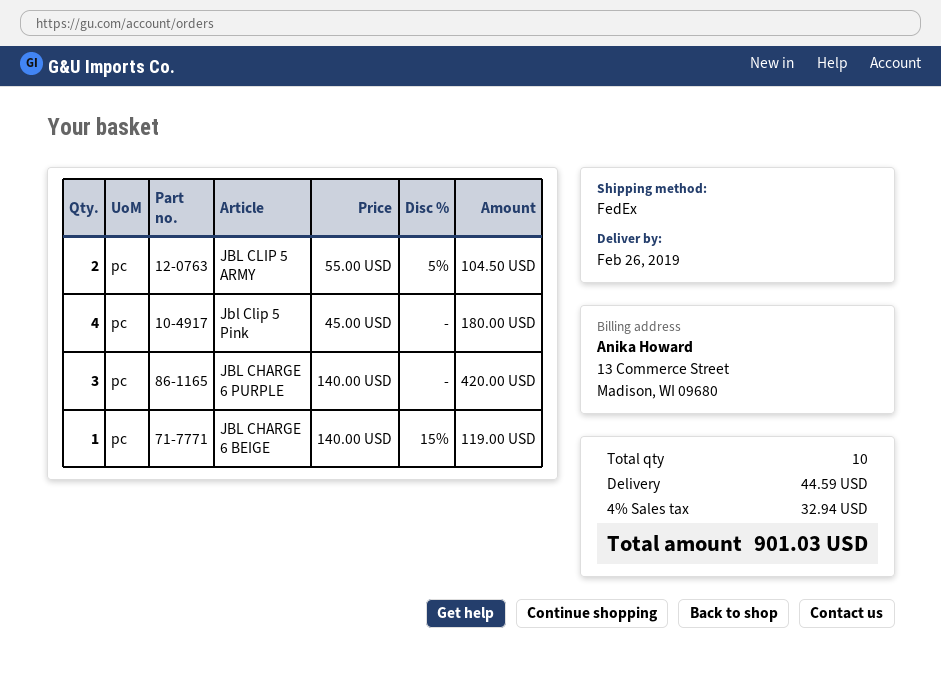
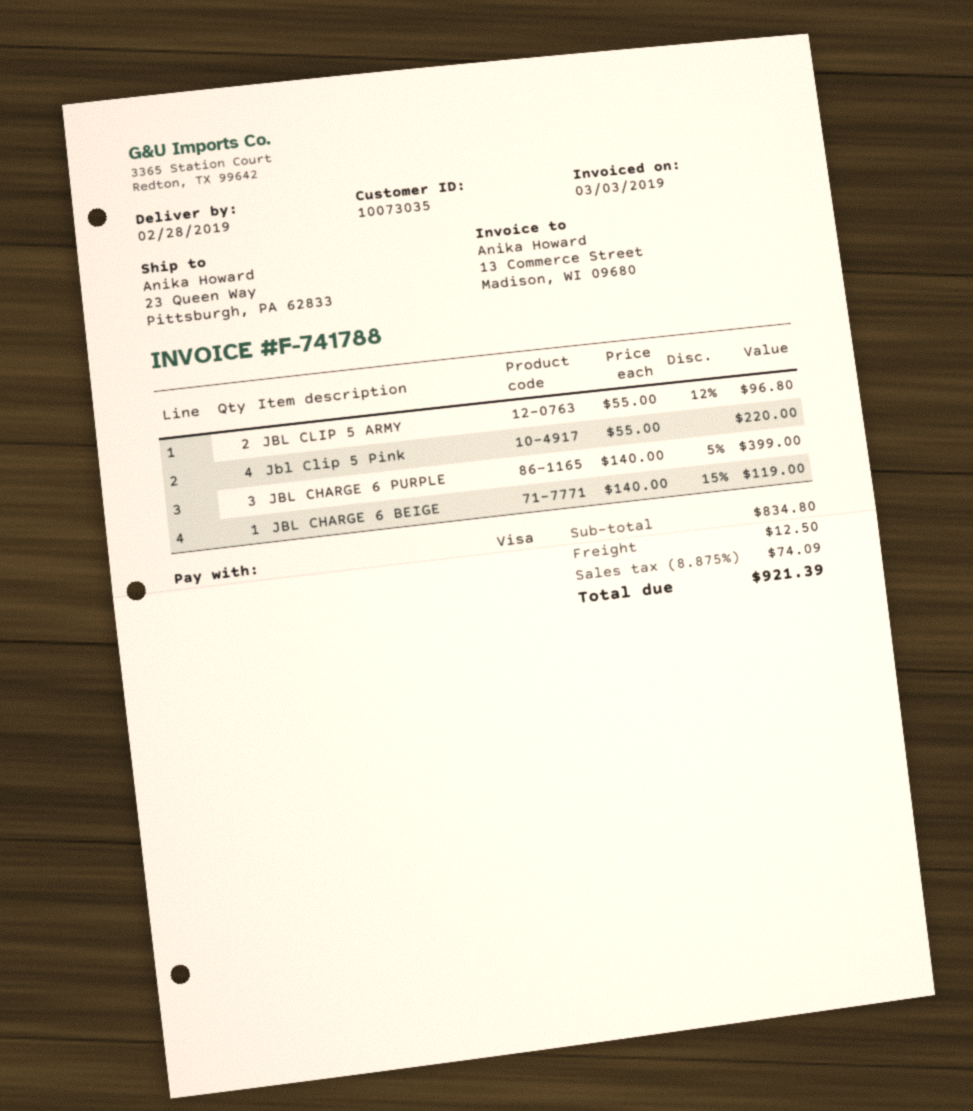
delivery date: 2019-02-26 -> 2019-02-28
JBL CLIP 5 ARMY: 2 x 55.00 - 5% = 104.50 -> 2 x 55.00 - 12% = 96.80
Jbl Clip 5 Pink: 4 x 45.00 = 180.00 -> 4 x 55.00 = 220.00
JBL CHARGE 6 PURPLE: 3 x 140.00 = 420.00 -> 3 x 140.00 - 5% = 399.00
shipping: 44.59 -> 12.50
tax: 4% = 32.94 -> 8.875% = 74.09
total: 901.03 -> 921.39

